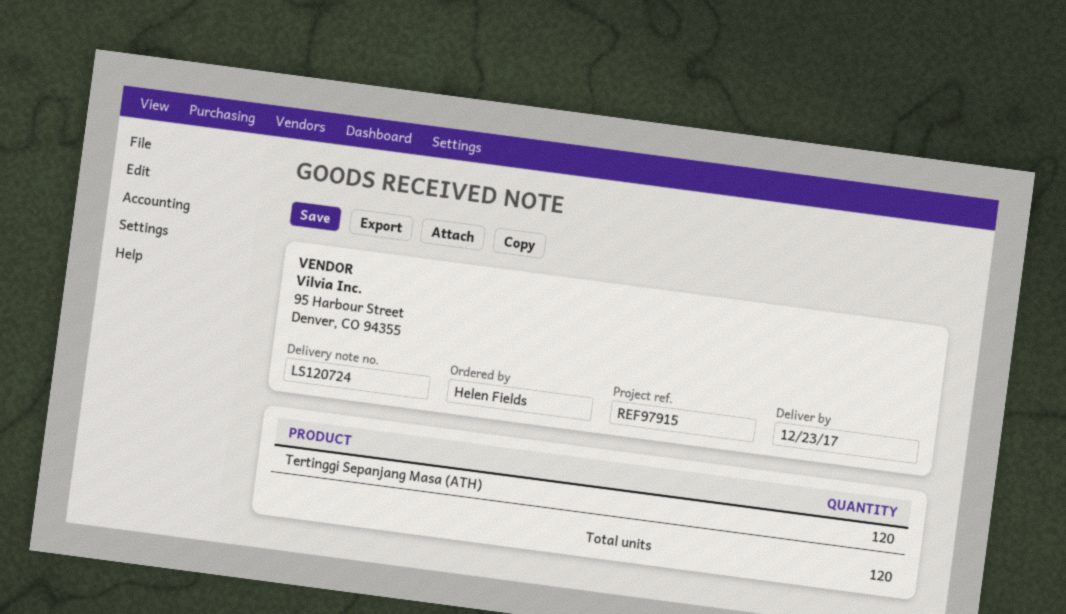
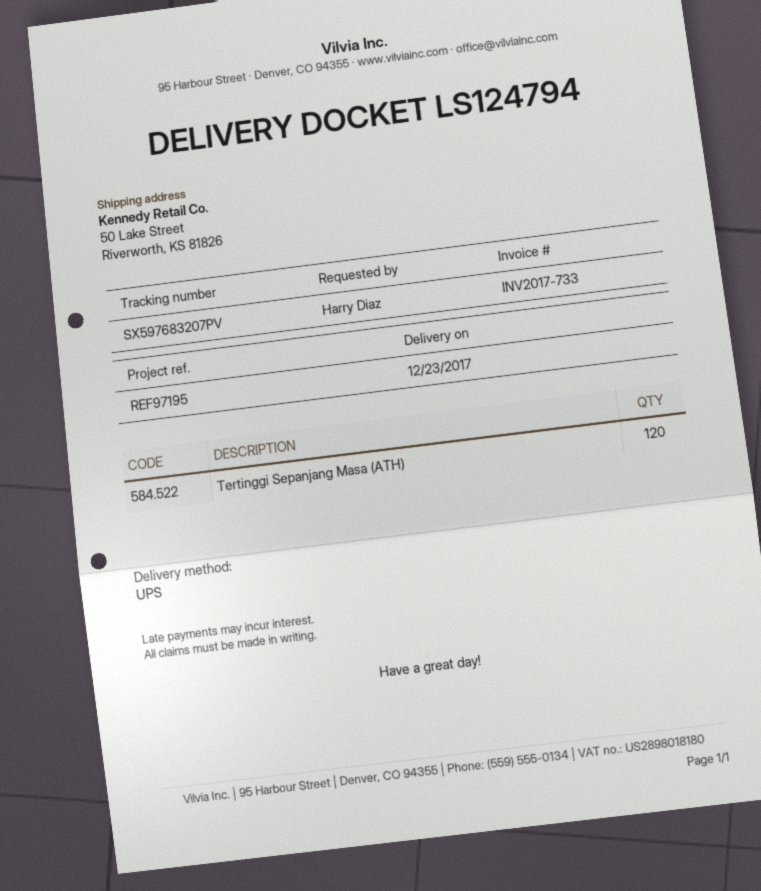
delivery note number: LS120724 -> LS124794
reference: REF97915 -> REF97195
ordered by: Helen Fields -> Harry Diaz

